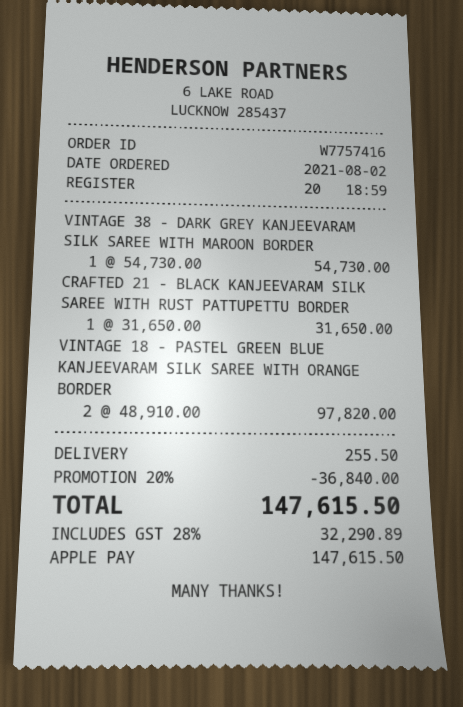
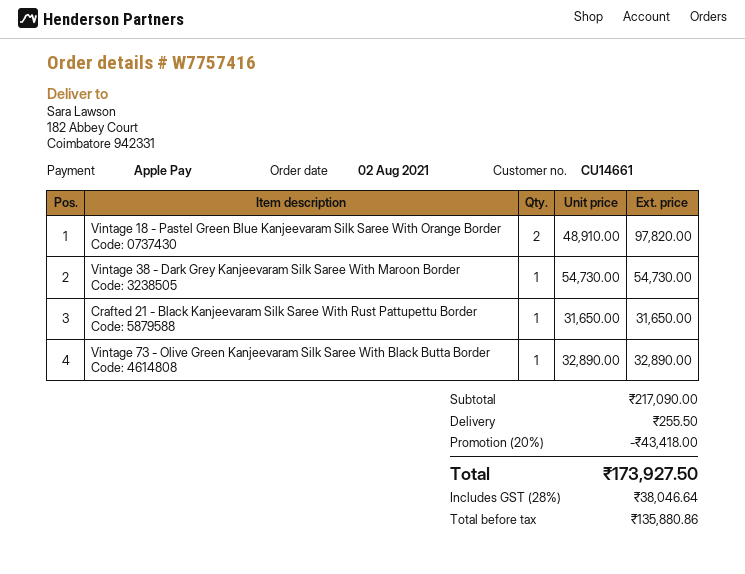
Vintage 73 - Olive Green Kanjeevaram Silk Saree With Black Butta Border: none -> 1 x 32890.00 = 32890.00
discount: 20% = 36840.00 -> 20% = 43418.00
tax: 28% = 32290.89 -> 28% = 38046.64
total: 147615.50 -> 173927.50

